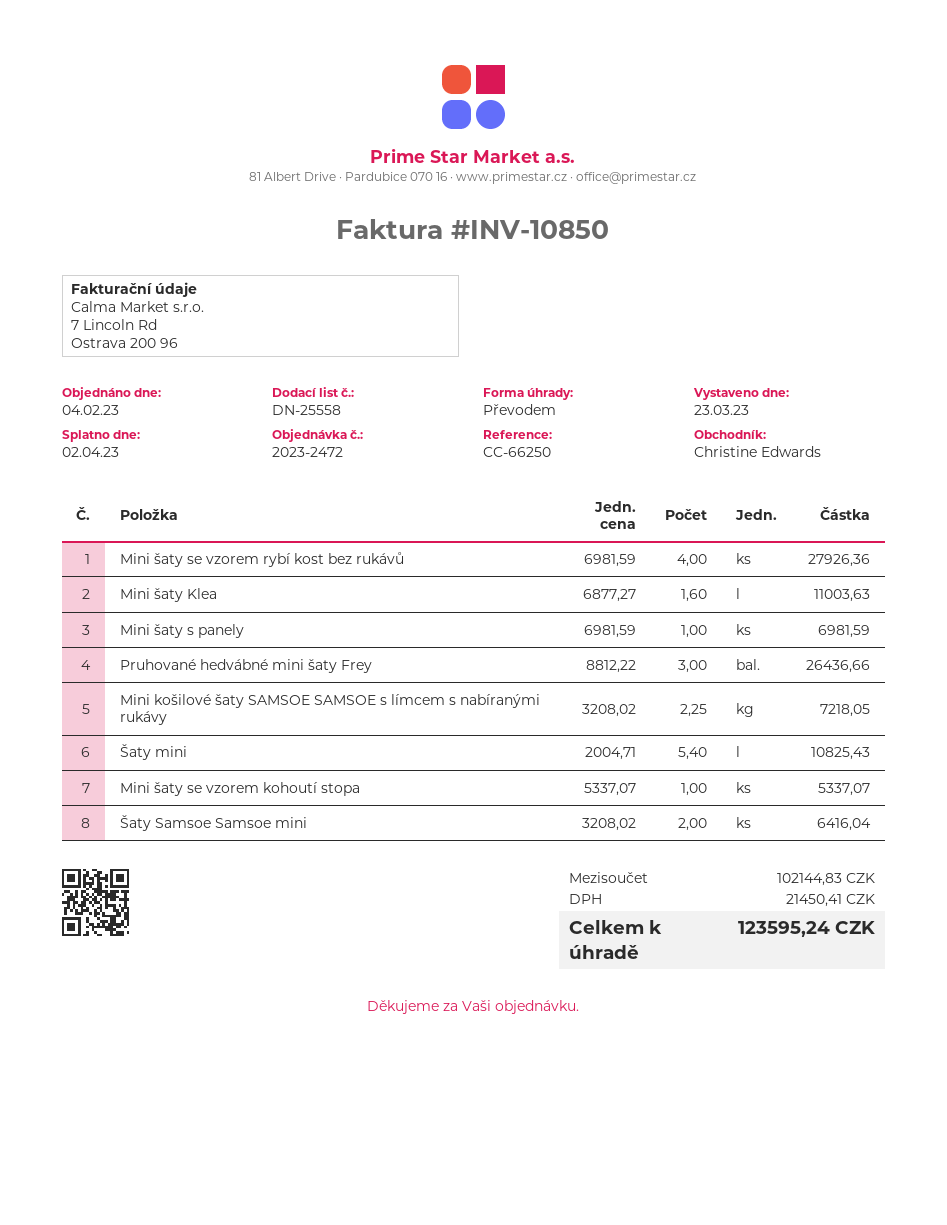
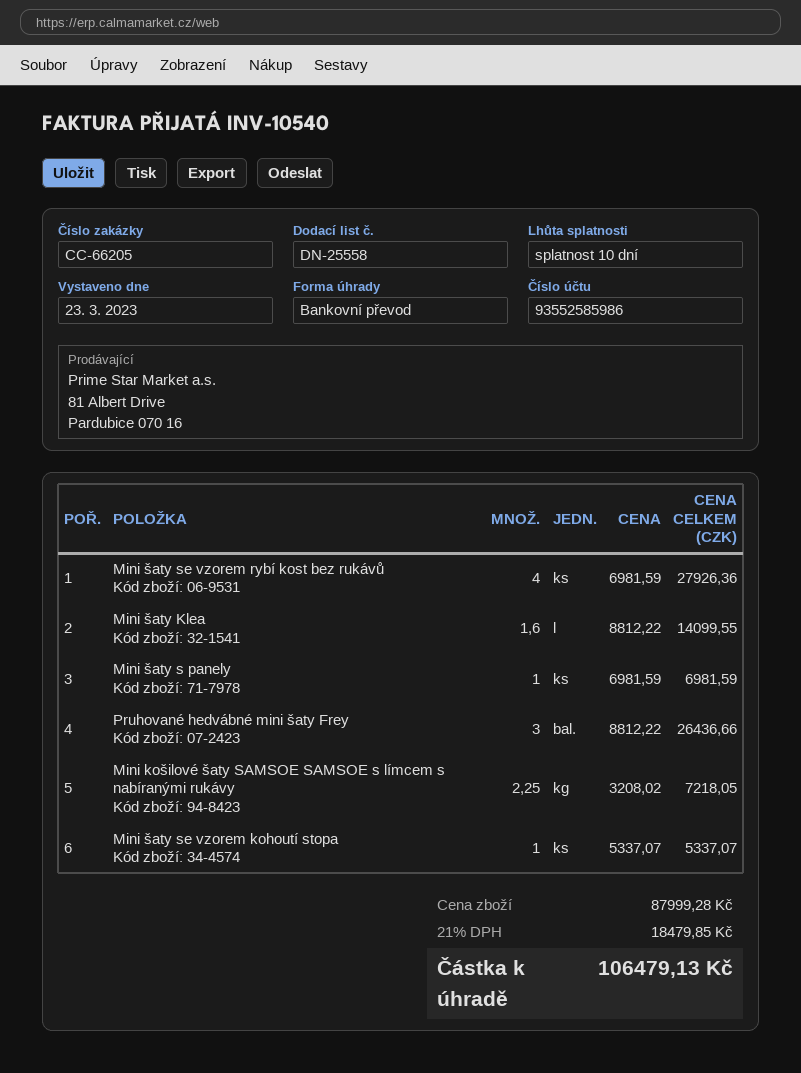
invoice number: INV-10850 -> INV-10540
reference: CC-66250 -> CC-66205
Mini šaty Klea: 1.6 x 6877.27 = 11003.63 -> 1.6 x 8812.22 = 14099.55
Šaty mini: 5.4 x 2004.71 = 10825.43 -> none
Šaty Samsoe Samsoe mini: 2 x 3208.02 = 6416.04 -> none
subtotal: 102144.83 -> 87999.28
tax: 21450.41 -> 18479.85
total: 123595.24 -> 106479.13

